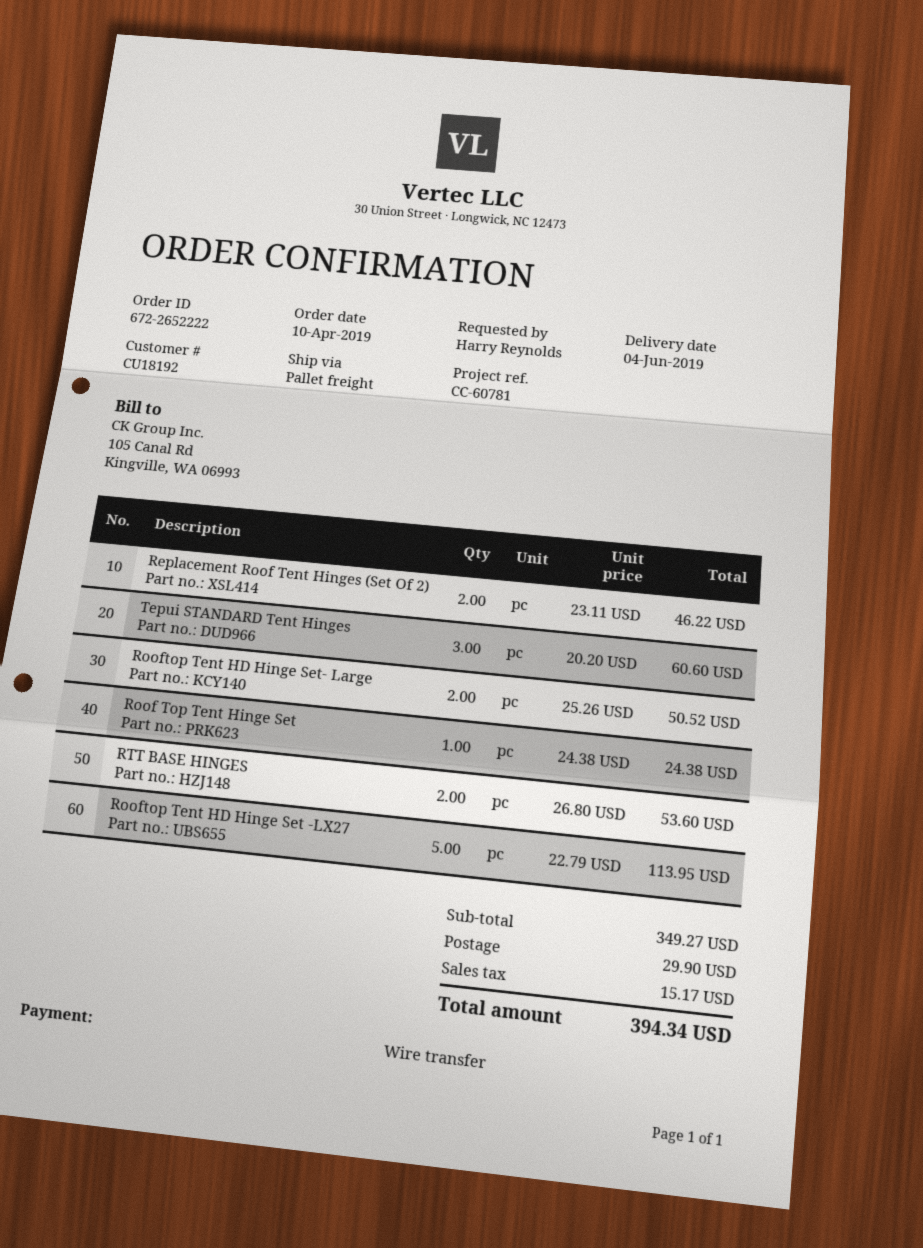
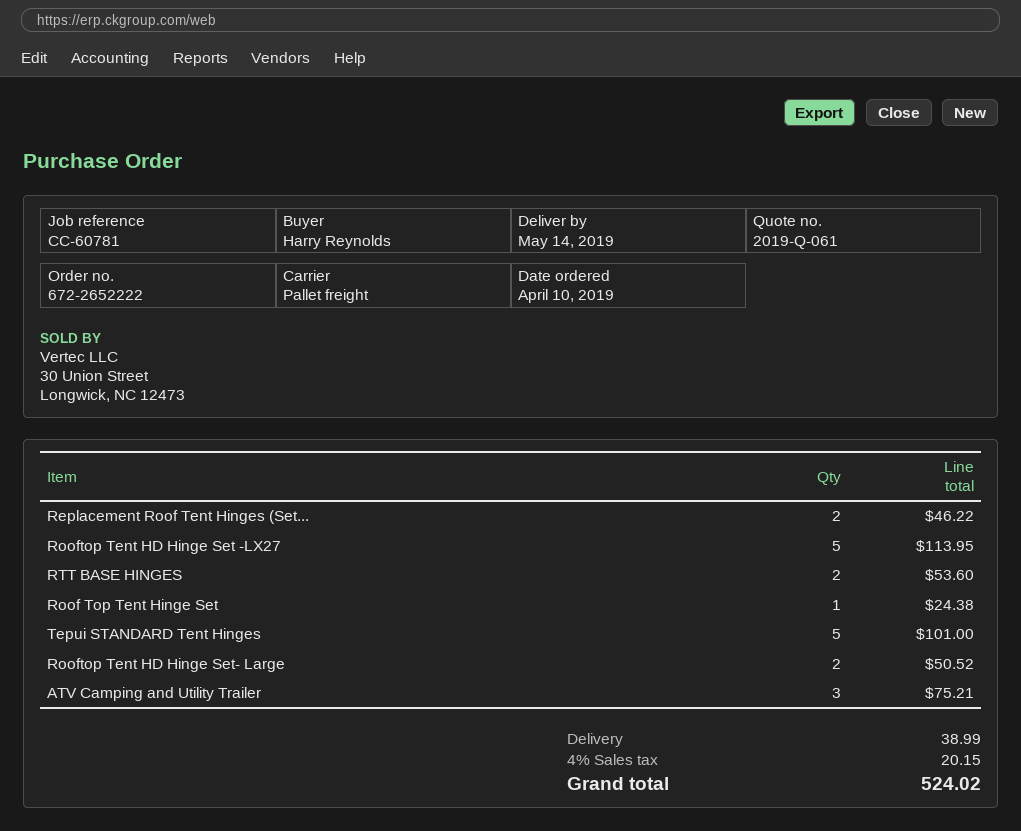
delivery date: 2019-06-04 -> 2019-05-14
Tepui STANDARD Tent Hinges: 3 for 60.60 -> 5 for 101.00
ATV Camping and Utility Trailer: none -> 3 for 75.21
shipping: 29.90 -> 38.99
tax: 15.17 -> 20.15
total: 394.34 -> 524.02

